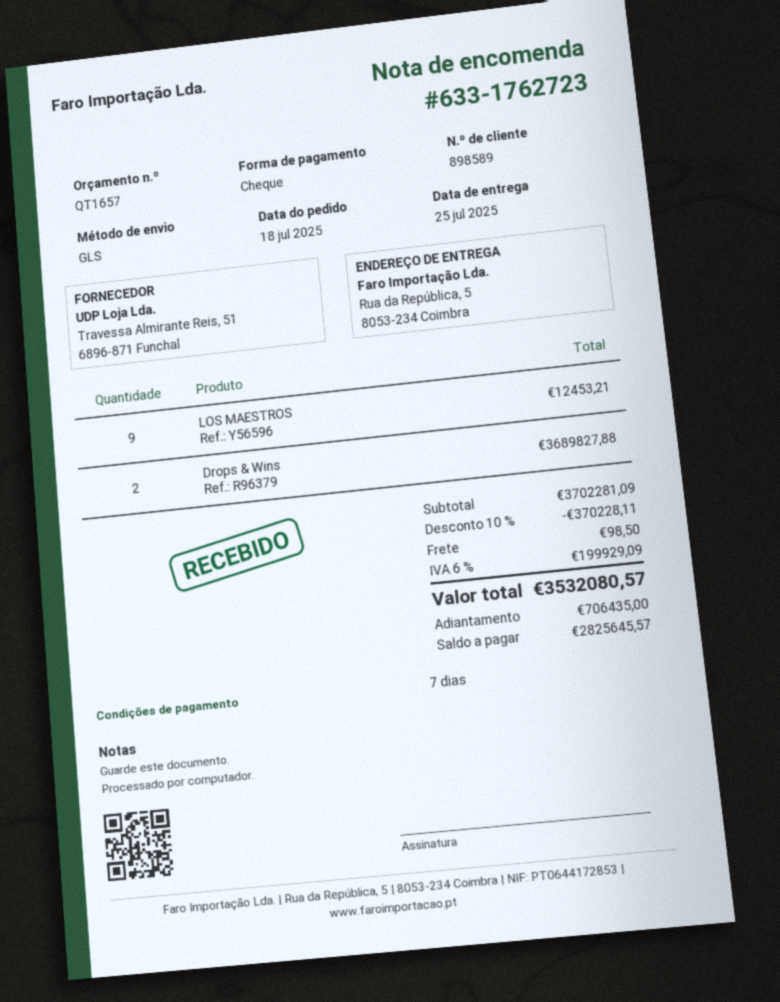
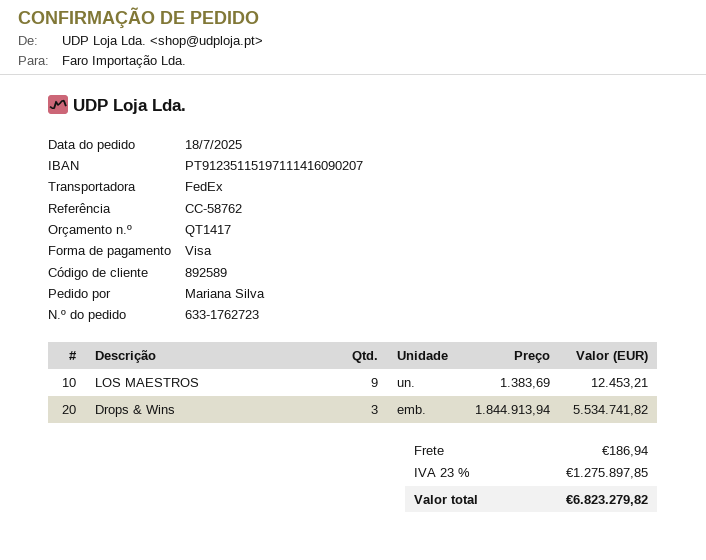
quote number: QT1657 -> QT1417
customer number: 898589 -> 892589
payment method: cheque -> Visa
shipping method: GLS -> FedEx
Drops & Wins: 2 for 3689827.88 -> 3 for 5534741.82
discount: 10% = 370228.11 -> none
shipping: 98.50 -> 186.94
tax: 6% = 199929.09 -> 23% = 1275897.85
total: 3532080.57 -> 6823279.82

